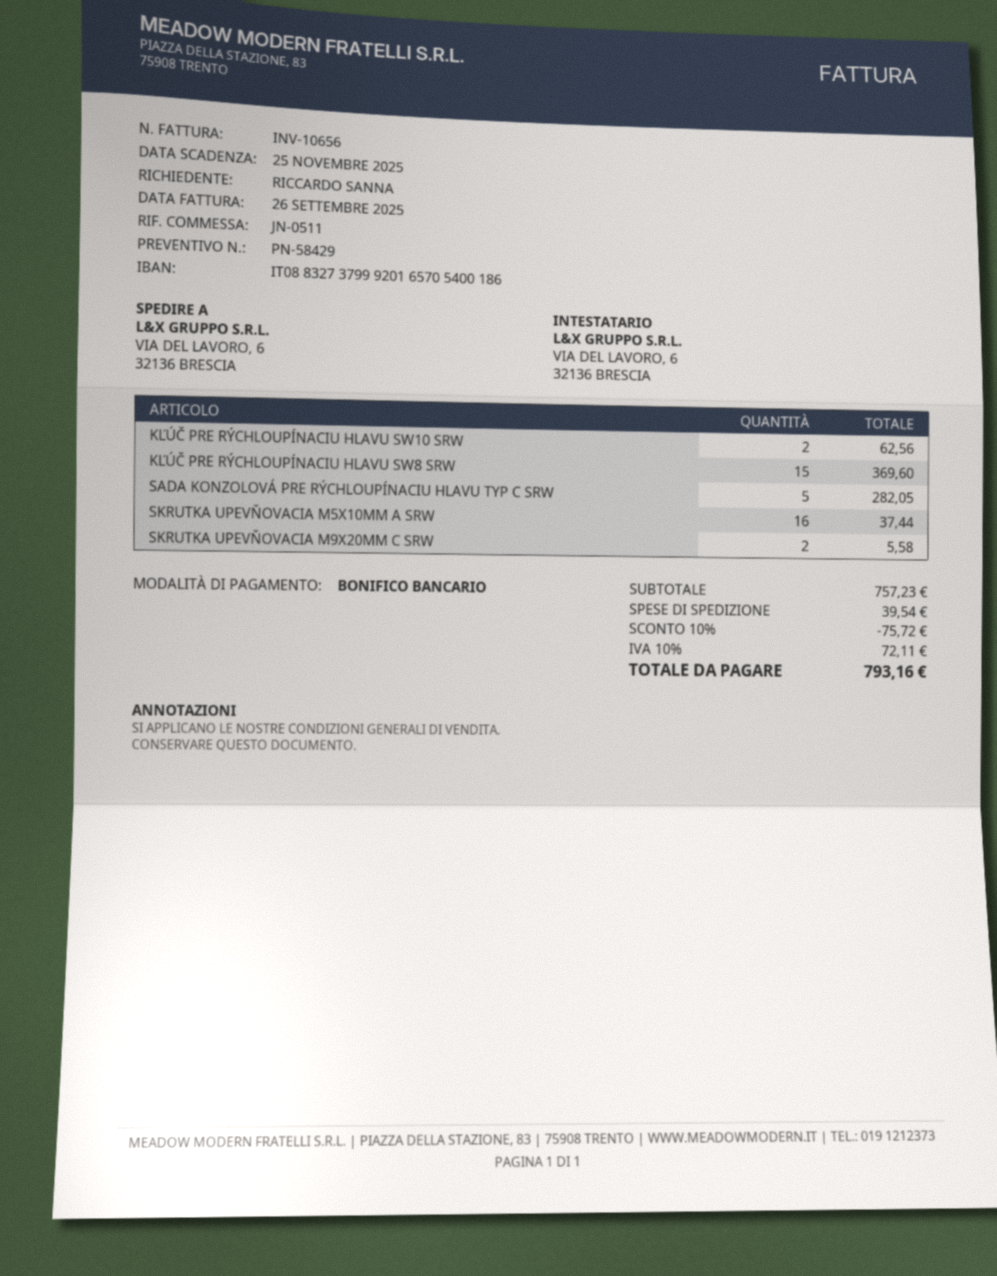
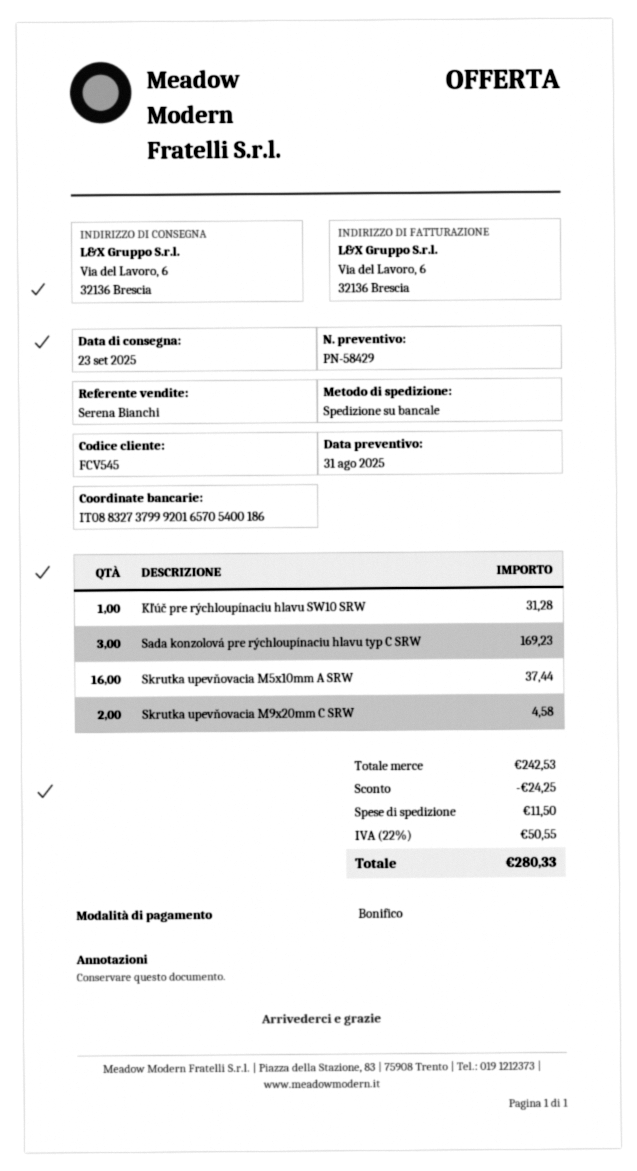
KĽÚČ PRE RÝCHLOUPÍNACIU HLAVU SW10 SRW: 2 for 62.56 -> 1 for 31.28
KĽÚČ PRE RÝCHLOUPÍNACIU HLAVU SW8 SRW: 15 for 369.60 -> none
SADA KONZOLOVÁ PRE RÝCHLOUPÍNACIU HLAVU TYP C SRW: 5 for 282.05 -> 3 for 169.23
SKRUTKA UPEVŇOVACIA M9X20MM C SRW: 2 for 5.58 -> 2 for 4.58
subtotal: 757.23 -> 242.53
discount: 75.72 -> 24.25
shipping: 39.54 -> 11.50
tax: 10% = 72.11 -> 22% = 50.55
total: 793.16 -> 280.33

